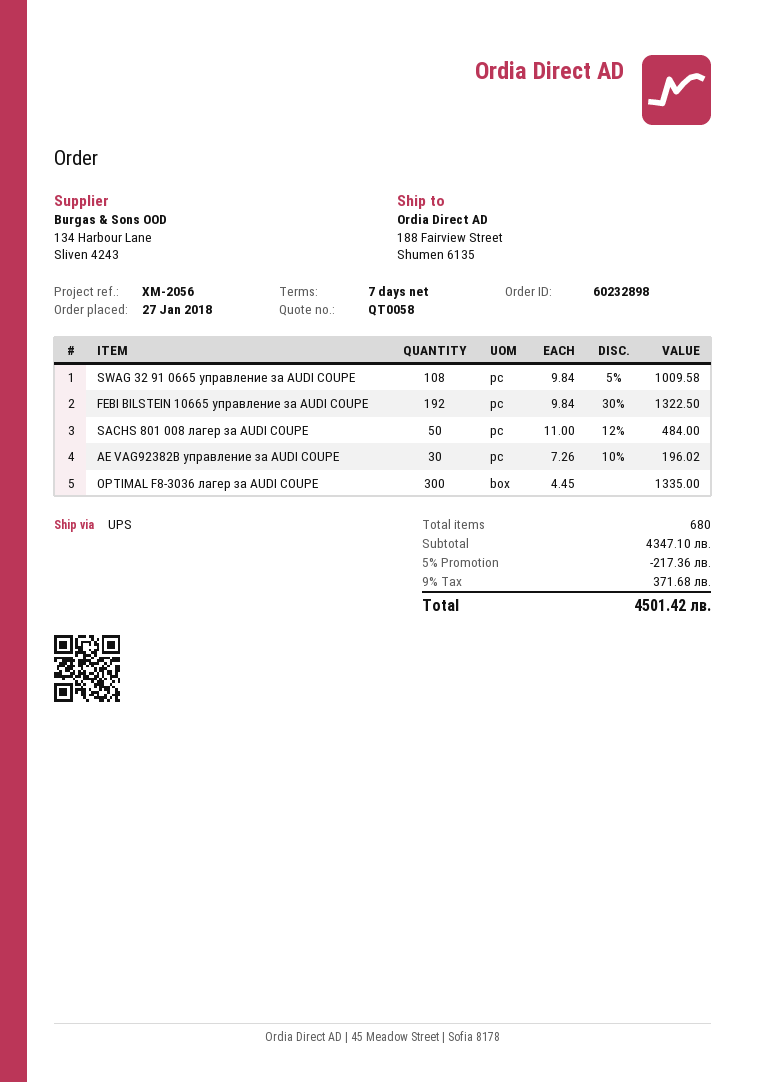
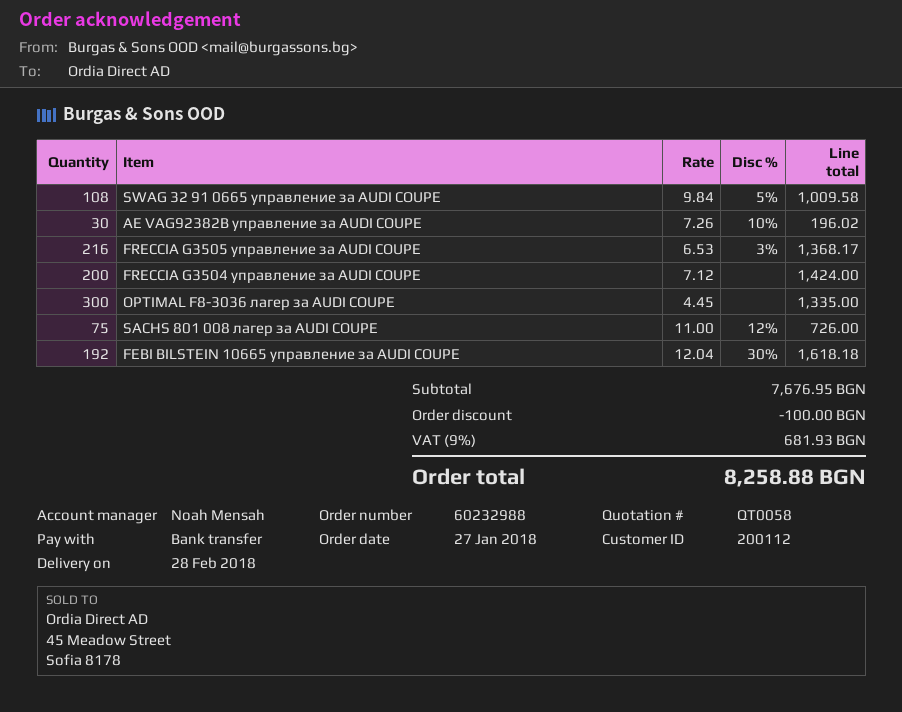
order number: 60232898 -> 60232988
FEBI BILSTEIN 10665 управление за AUDI COUPE: 192 x 9.84 - 30% = 1322.50 -> 192 x 12.04 - 30% = 1618.18
SACHS 801 008 лагер за AUDI COUPE: 50 x 11.00 - 12% = 484.00 -> 75 x 11.00 - 12% = 726.00
FRECCIA G3505 управление за AUDI COUPE: none -> 216 x 6.53 - 3% = 1368.17
FRECCIA G3504 управление за AUDI COUPE: none -> 200 x 7.12 = 1424.00
subtotal: 4347.10 -> 7676.95
discount: 217.36 -> 100.00
tax: 9% = 371.68 -> 9% = 681.93
total: 4501.42 -> 8258.88

